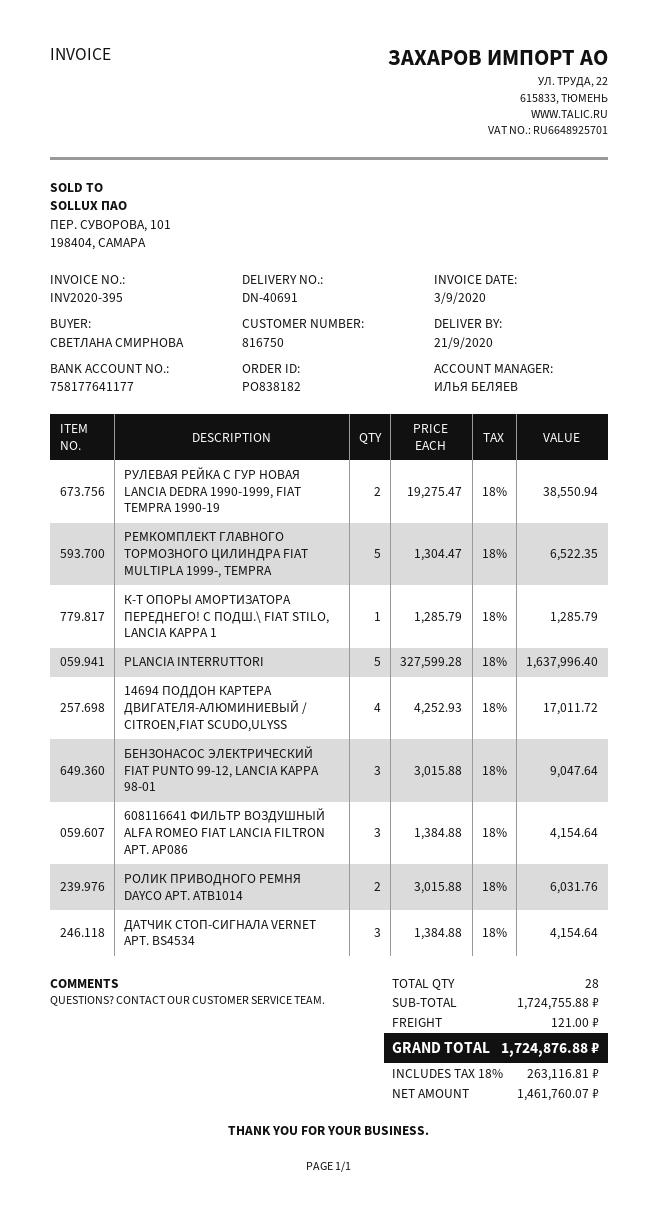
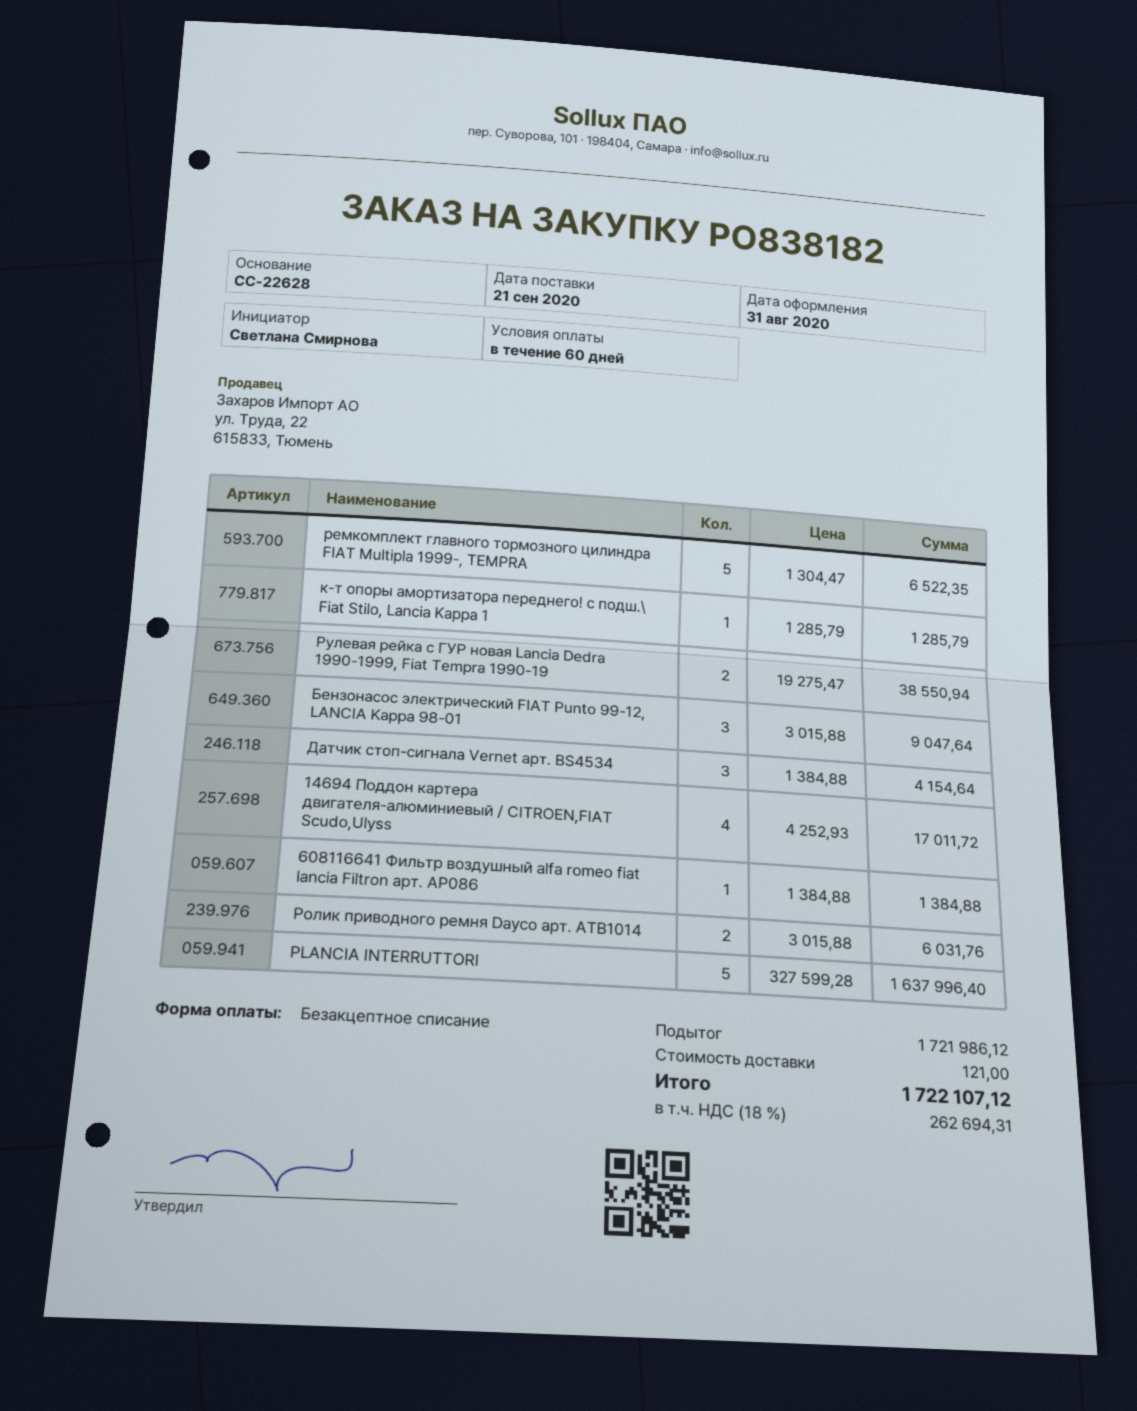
608116641 ФИЛЬТР ВОЗДУШНЫЙ ALFA ROMEO FIAT LANCIA FILTRON АРТ. AP086: 3 x 1384.88 = 4154.64 -> 1 x 1384.88 = 1384.88
subtotal: 1724755.88 -> 1721986.12
tax: 18% = 263116.81 -> 18% = 262694.31
total: 1724876.88 -> 1722107.12

